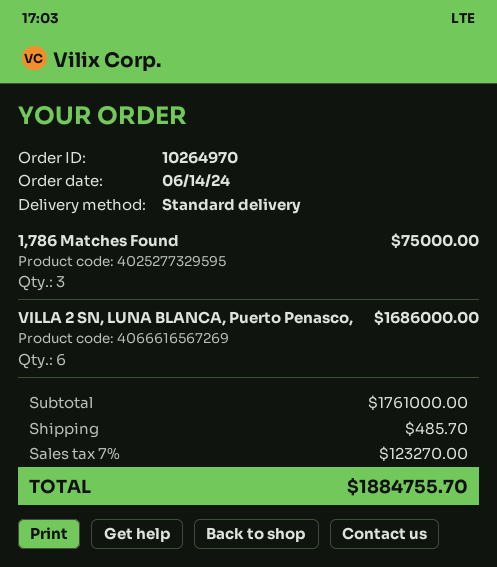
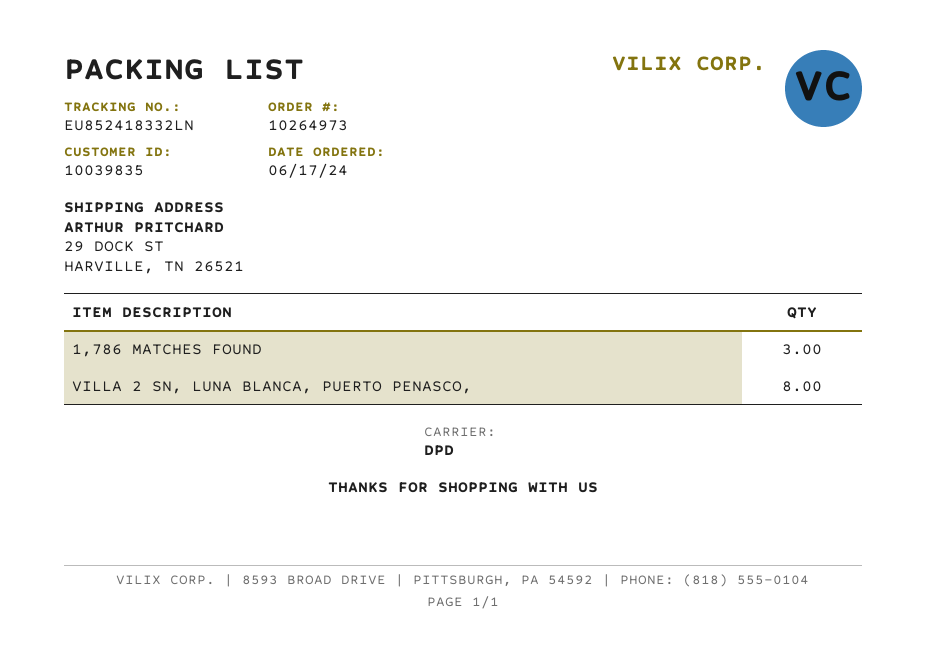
order number: 10264970 -> 10264973
order date: 2024-06-14 -> 2024-06-17
shipping method: standard -> DPD
VILLA 2 SN, LUNA BLANCA, Puerto Penasco,: 6 -> 8

